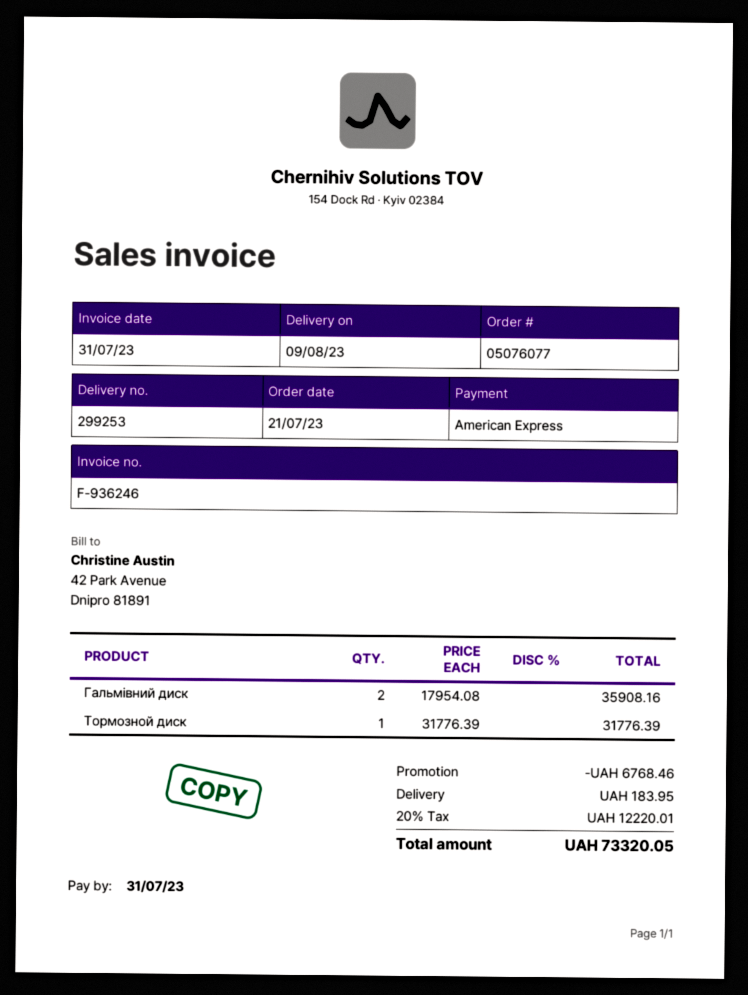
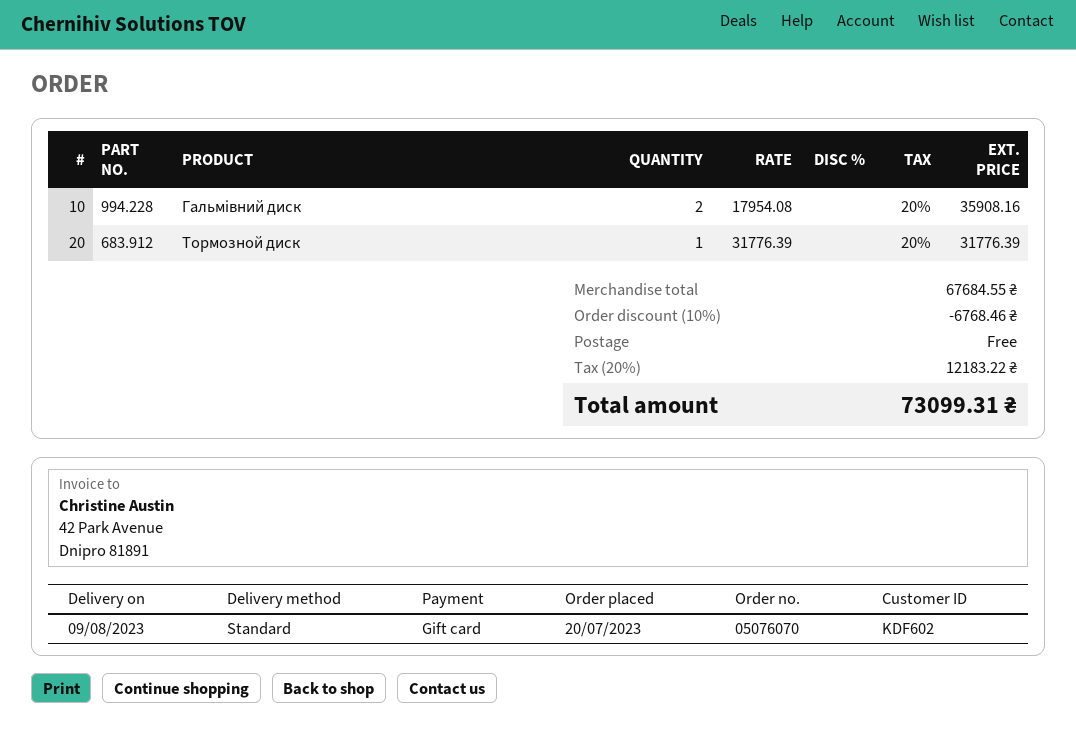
order number: 05076077 -> 05076070
order date: 2023-07-21 -> 2023-07-20
payment method: American Express -> gift card
shipping: 183.95 -> 0.00
tax: 20% = 12220.01 -> 20% = 12183.22
total: 73320.05 -> 73099.31

